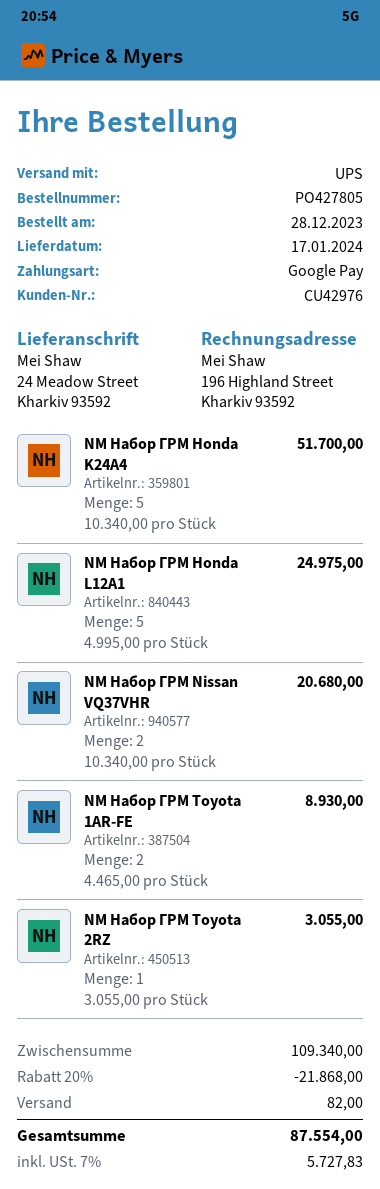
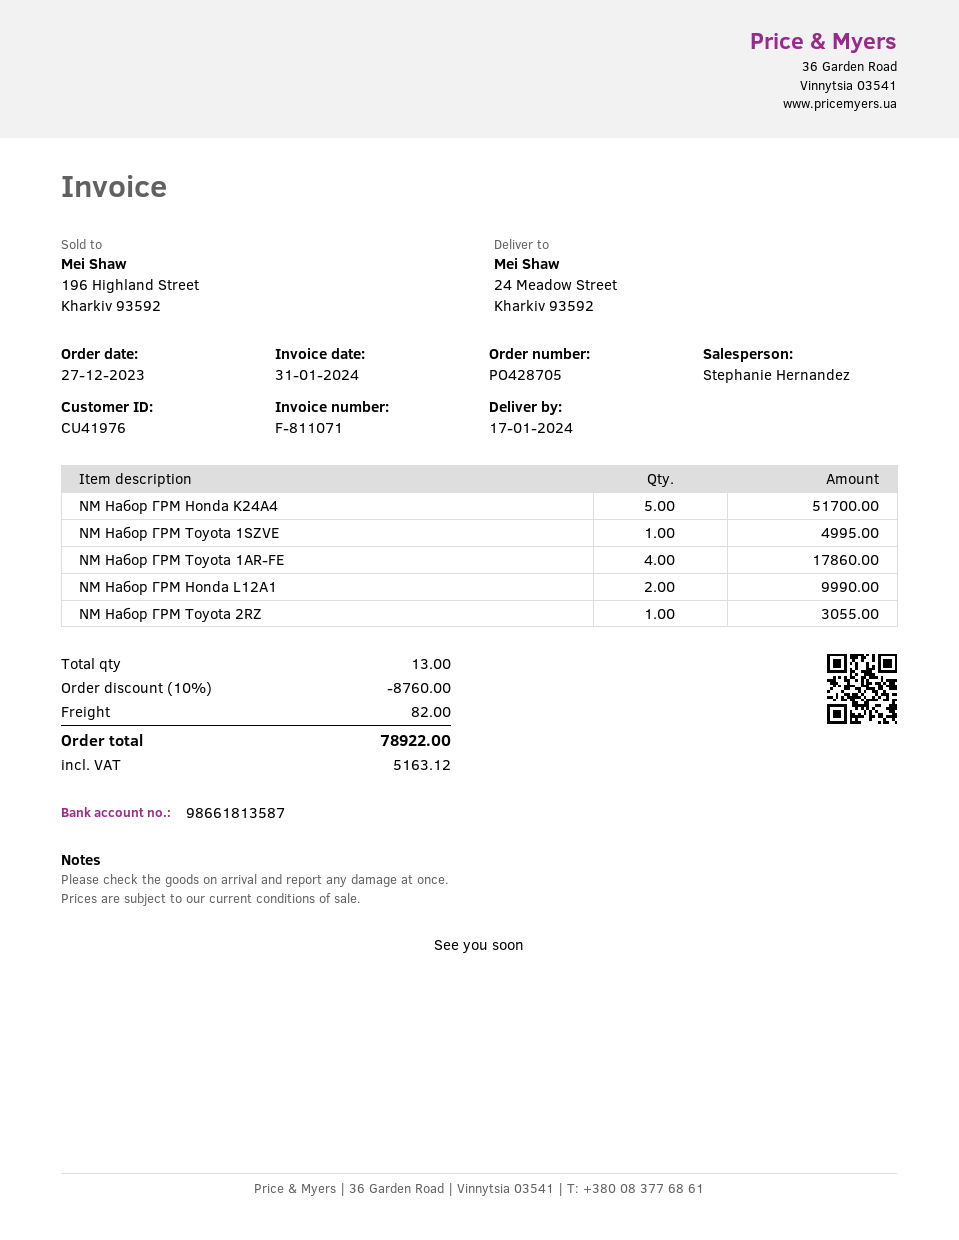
order number: PO427805 -> PO428705
order date: 2023-12-28 -> 2023-12-27
customer number: CU42976 -> CU41976
NM Набор ГРМ Honda L12A1: 5 for 24975.00 -> 2 for 9990.00
NM Набор ГРМ Nissan VQ37VHR: 2 for 20680.00 -> none
NM Набор ГРМ Toyota 1AR-FE: 2 for 8930.00 -> 4 for 17860.00
NM Набор ГРМ Toyota 1SZVE: none -> 1 for 4995.00
discount: 20% = 21868.00 -> 10% = 8760.00
tax: 5727.83 -> 5163.12
total: 87554.00 -> 78922.00

